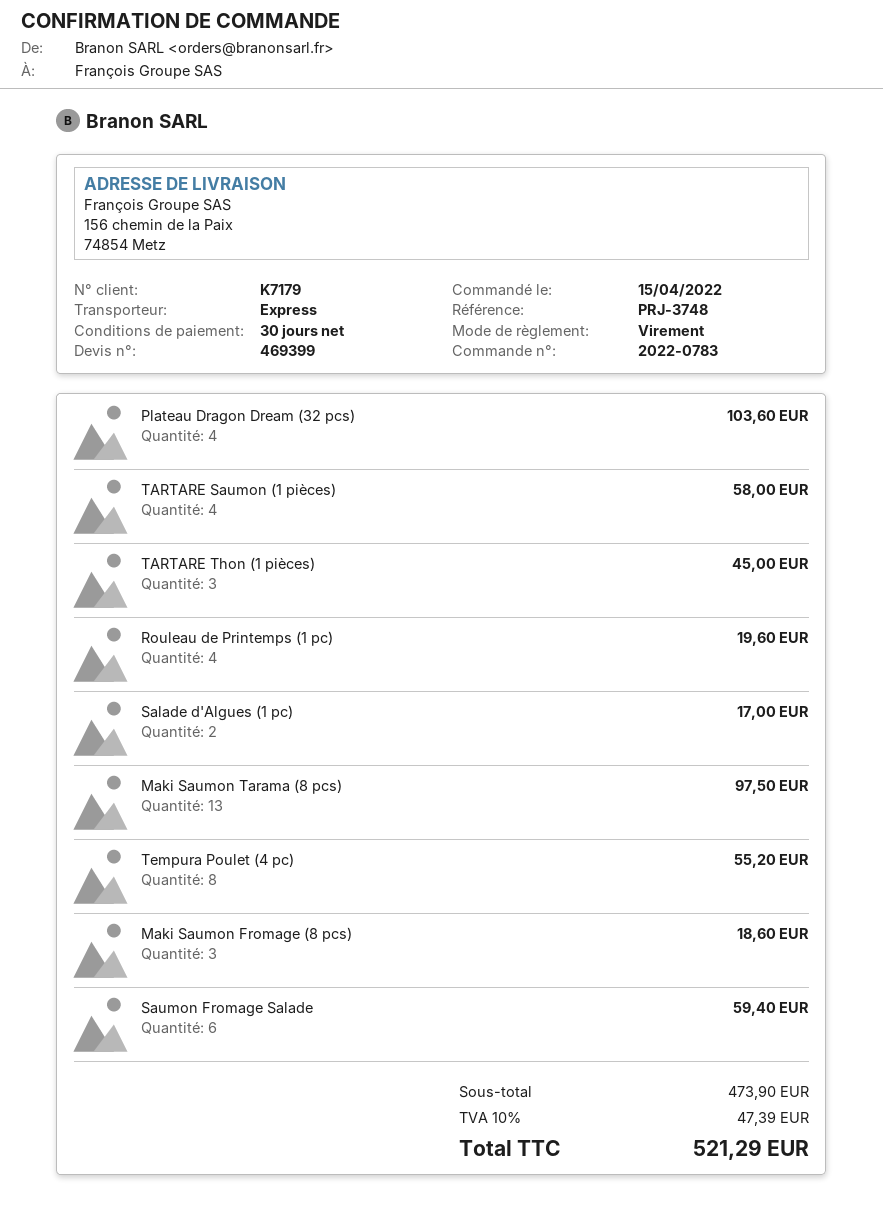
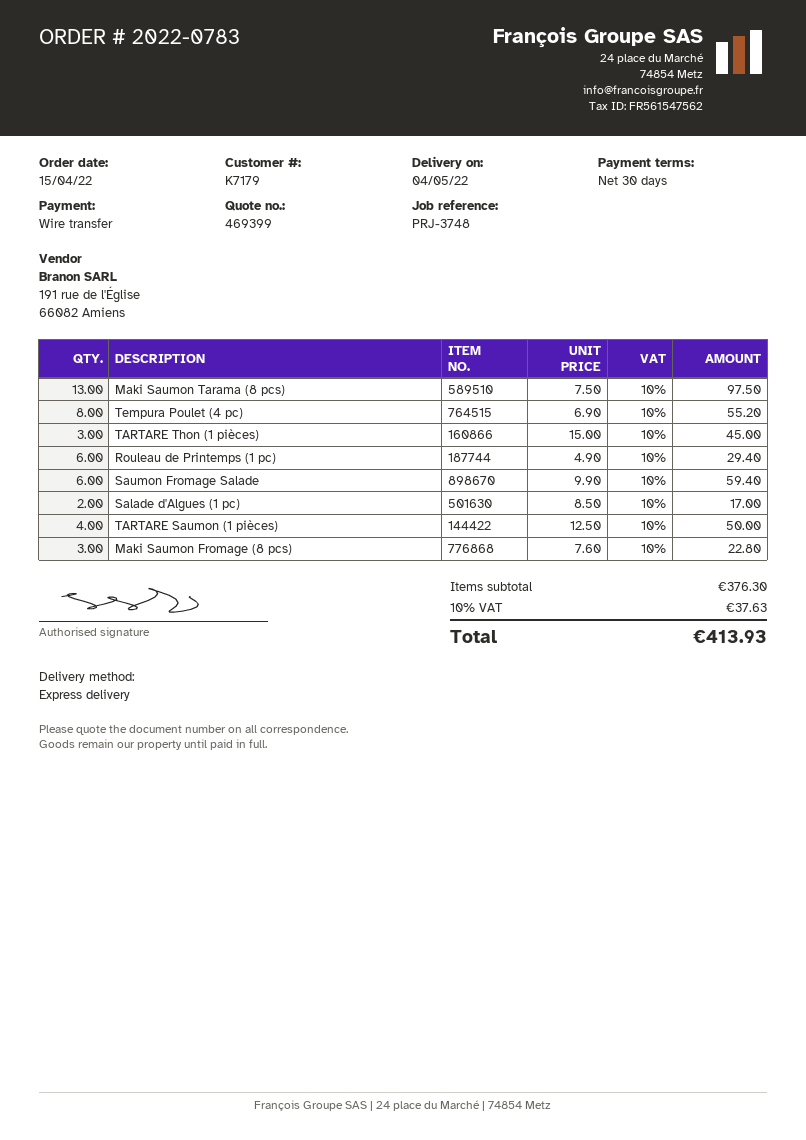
Plateau Dragon Dream (32 pcs): 4 for 103.60 -> none
TARTARE Saumon (1 pièces): 4 for 58.00 -> 4 for 50.00
Rouleau de Printemps (1 pc): 4 for 19.60 -> 6 for 29.40
Maki Saumon Fromage (8 pcs): 3 for 18.60 -> 3 for 22.80
subtotal: 473.90 -> 376.30
tax: 10% = 47.39 -> 10% = 37.63
total: 521.29 -> 413.93

